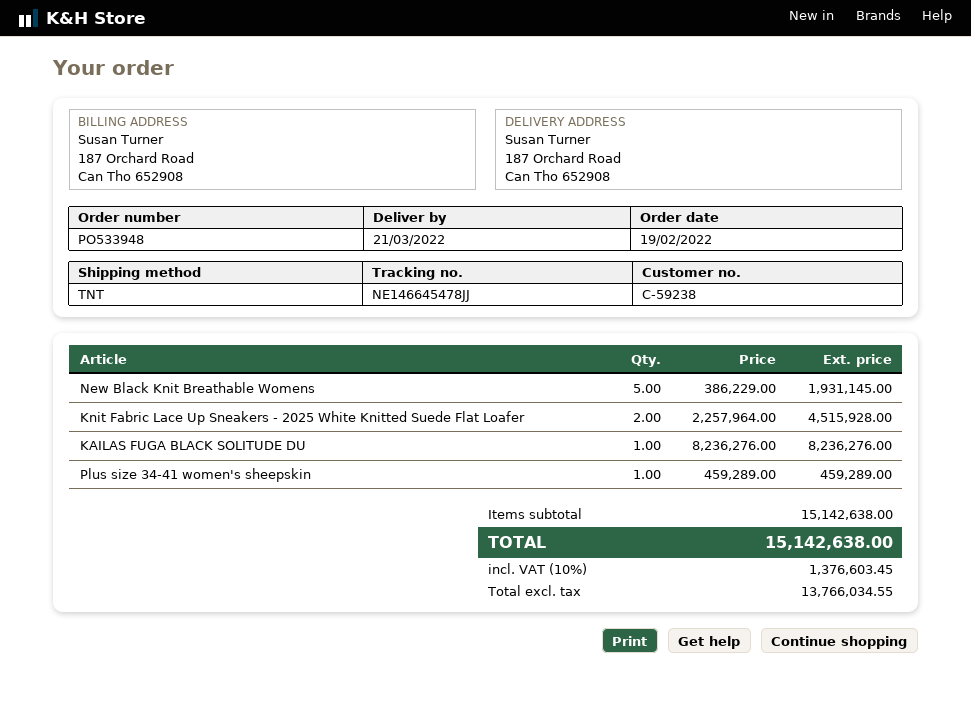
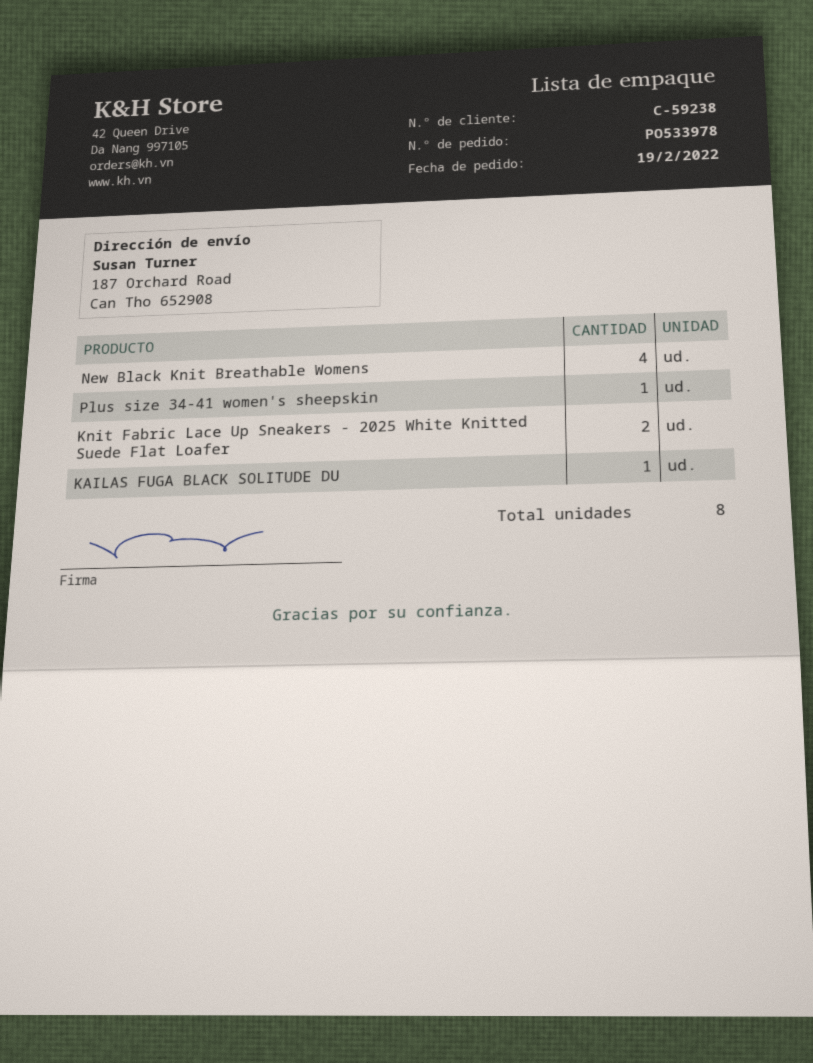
order number: PO533948 -> PO533978
New Black Knit Breathable Womens: 5 -> 4

